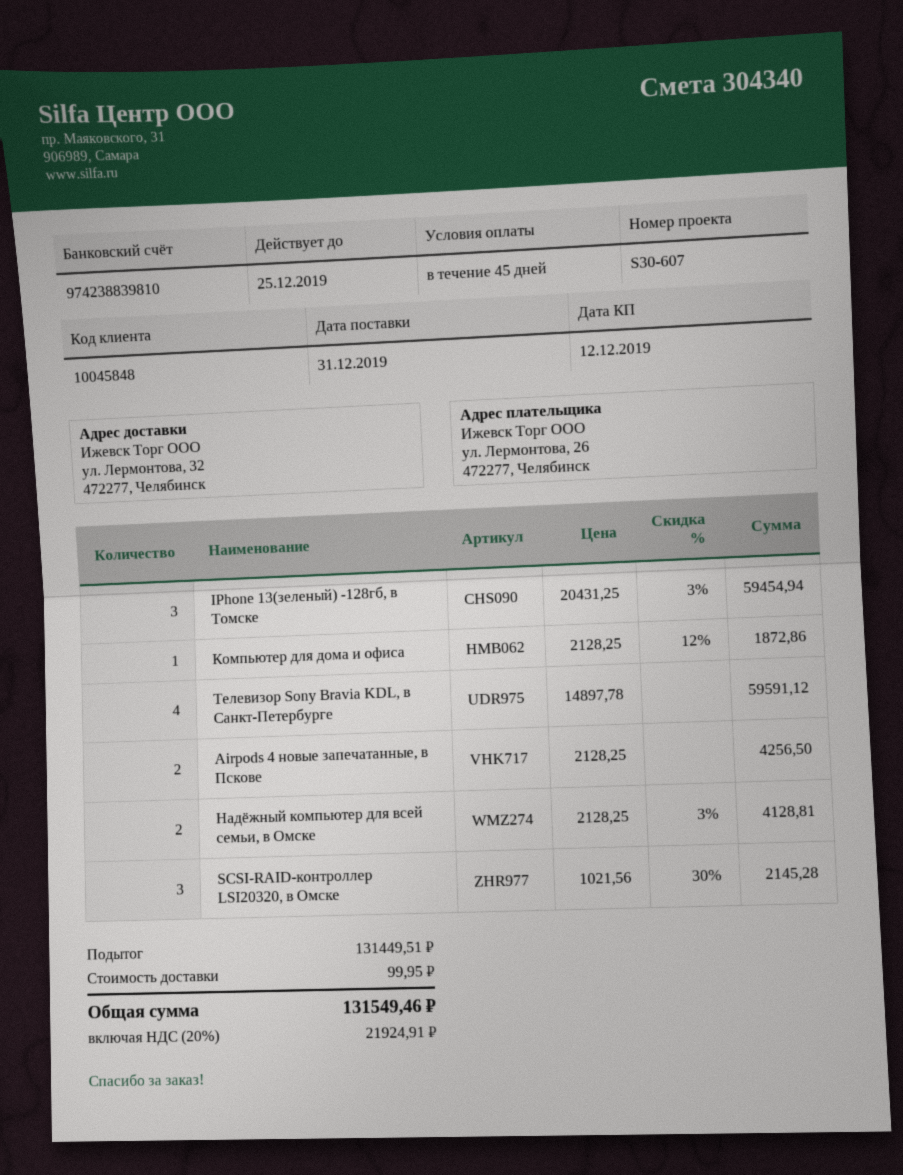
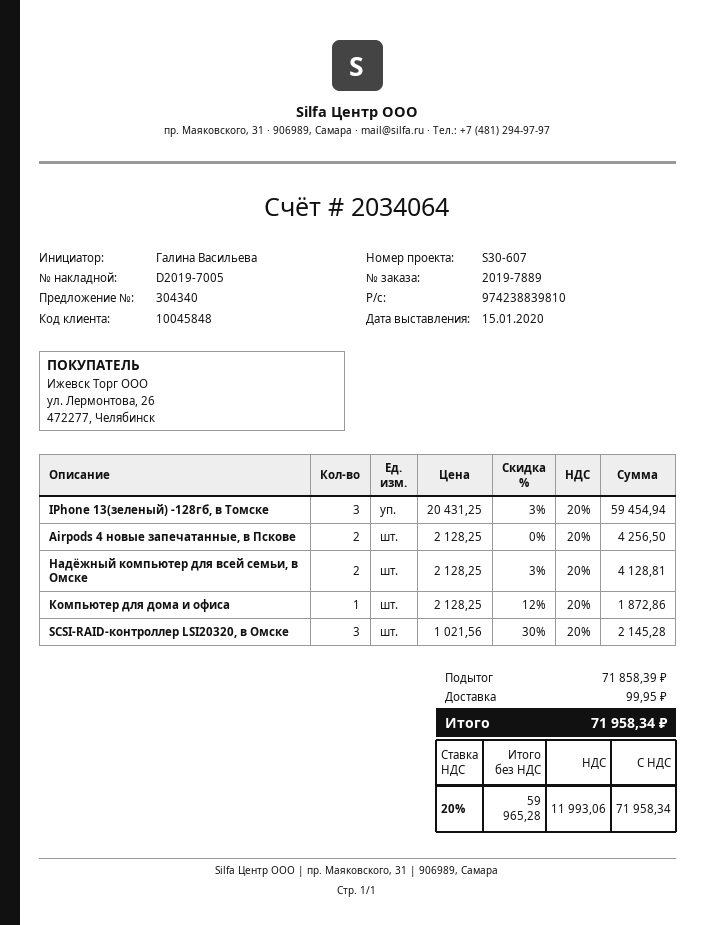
Телевизор Sony Bravia KDL, в Санкт-Петербурге: 4 x 14897.78 = 59591.12 -> none
subtotal: 131449.51 -> 71858.39
tax: 20% = 21924.91 -> 20% = 11993.06
total: 131549.46 -> 71958.34

